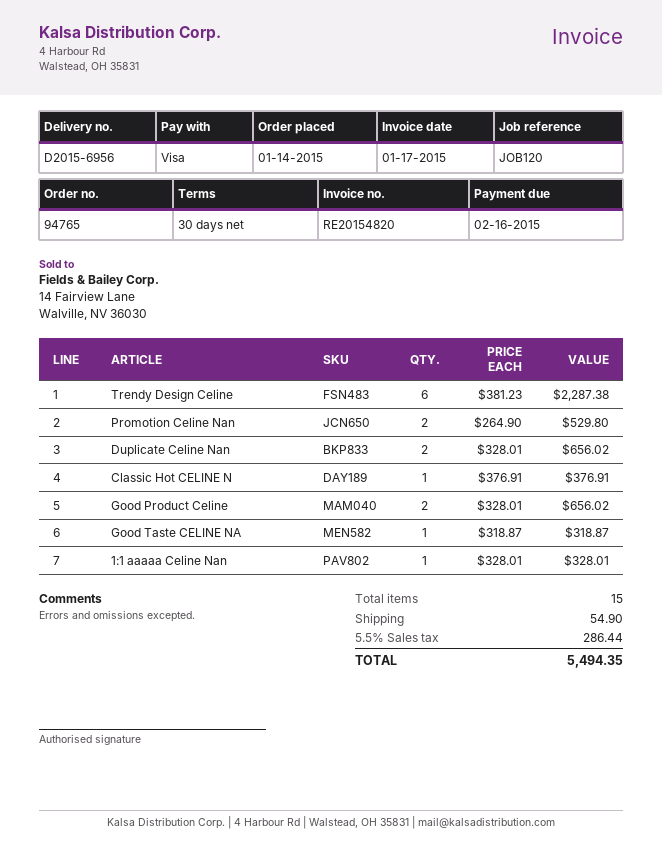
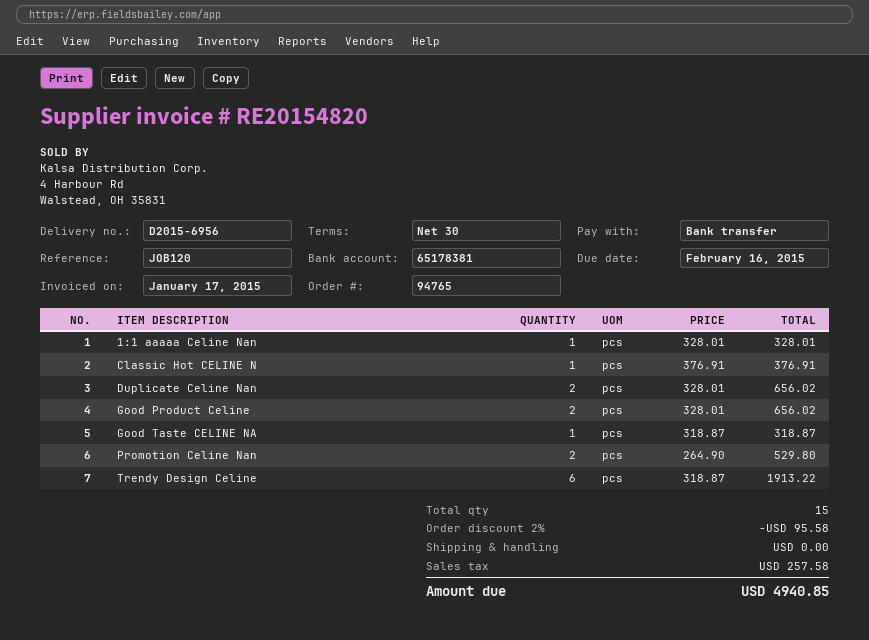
payment method: Visa -> bank transfer
Trendy Design Celine: 6 x 381.23 = 2287.38 -> 6 x 318.87 = 1913.22
discount: none -> 2% = 95.58
shipping: 54.90 -> 0.00
tax: 286.44 -> 257.58
total: 5494.35 -> 4940.85

